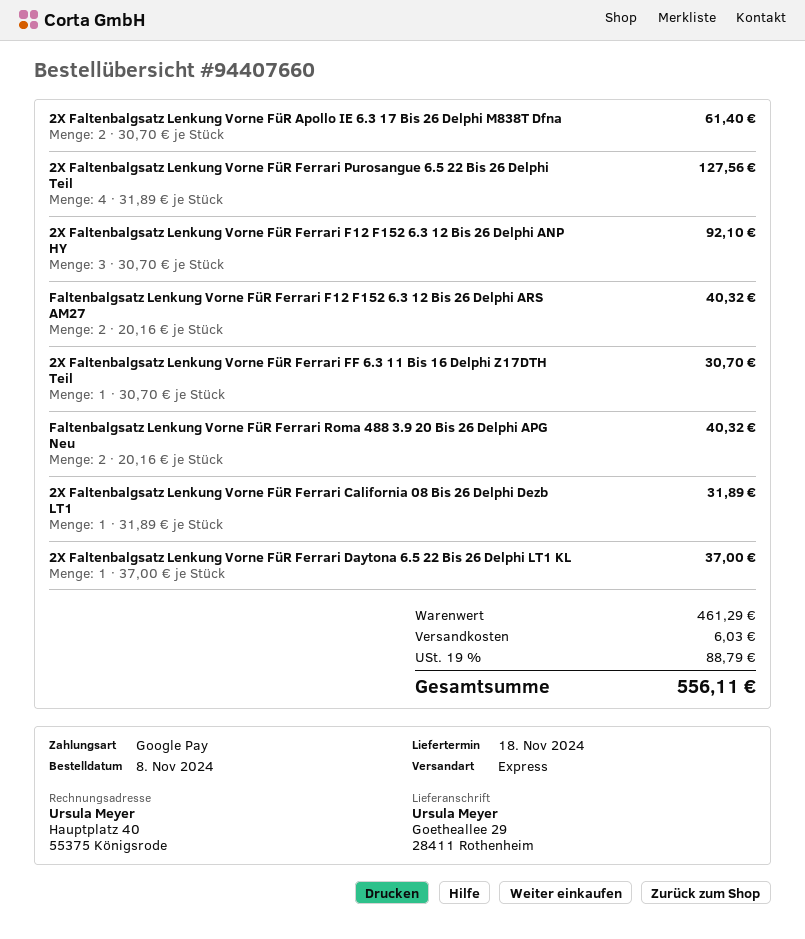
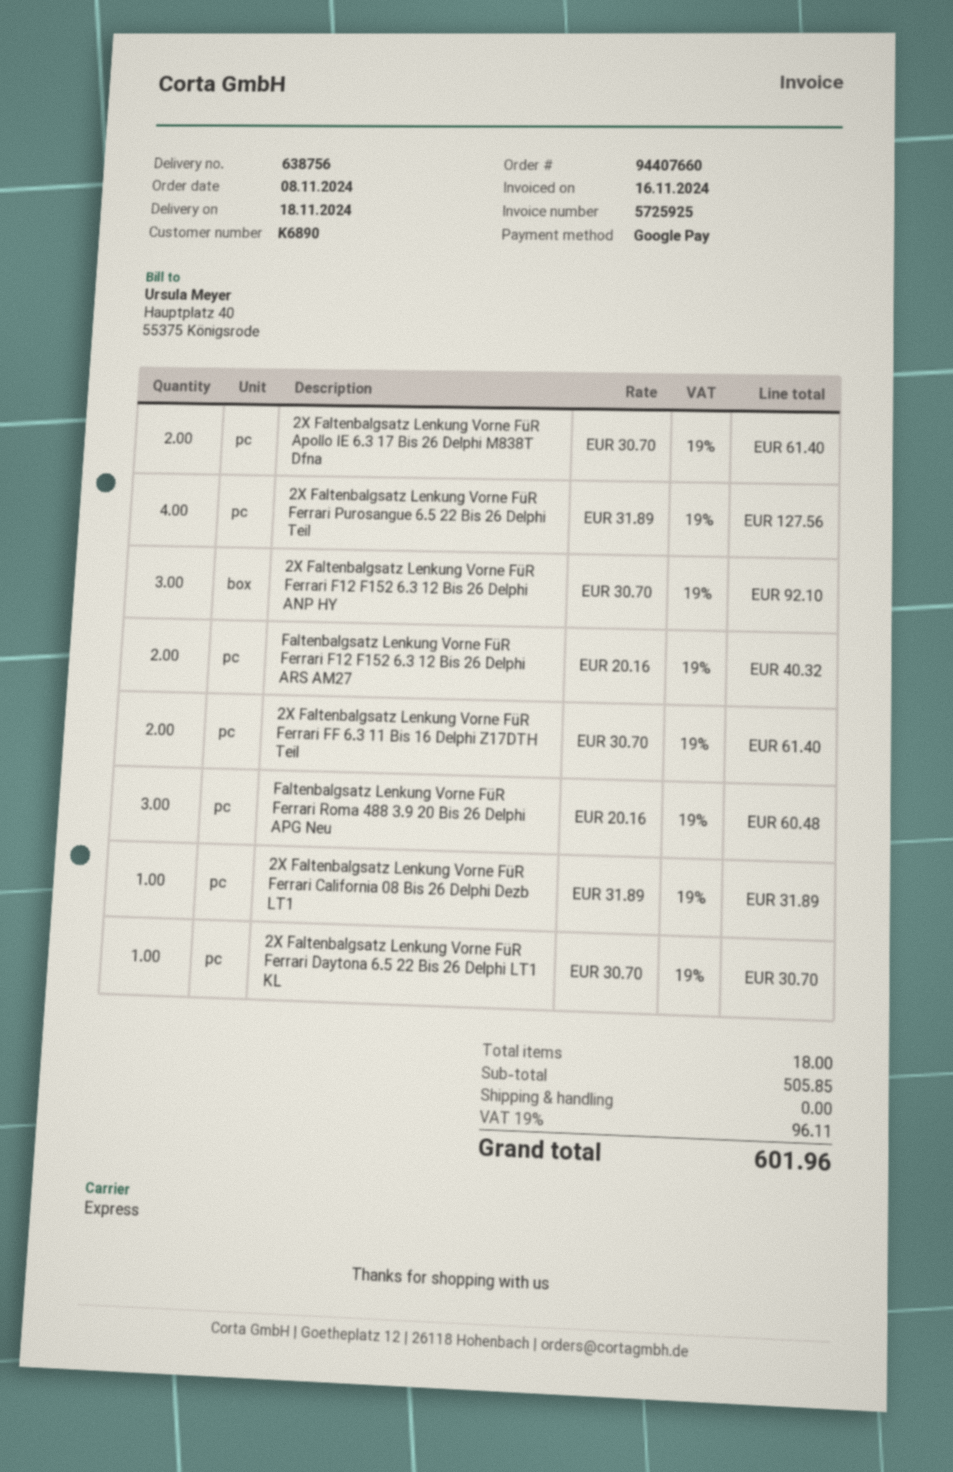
2X Faltenbalgsatz Lenkung Vorne FüR Ferrari FF 6.3 11 Bis 16 Delphi Z17DTH Teil: 1 x 30.70 = 30.70 -> 2 x 30.70 = 61.40
Faltenbalgsatz Lenkung Vorne FüR Ferrari Roma 488 3.9 20 Bis 26 Delphi APG Neu: 2 x 20.16 = 40.32 -> 3 x 20.16 = 60.48
2X Faltenbalgsatz Lenkung Vorne FüR Ferrari Daytona 6.5 22 Bis 26 Delphi LT1 KL: 1 x 37.00 = 37.00 -> 1 x 30.70 = 30.70
subtotal: 461.29 -> 505.85
shipping: 6.03 -> 0.00
tax: 19% = 88.79 -> 19% = 96.11
total: 556.11 -> 601.96

